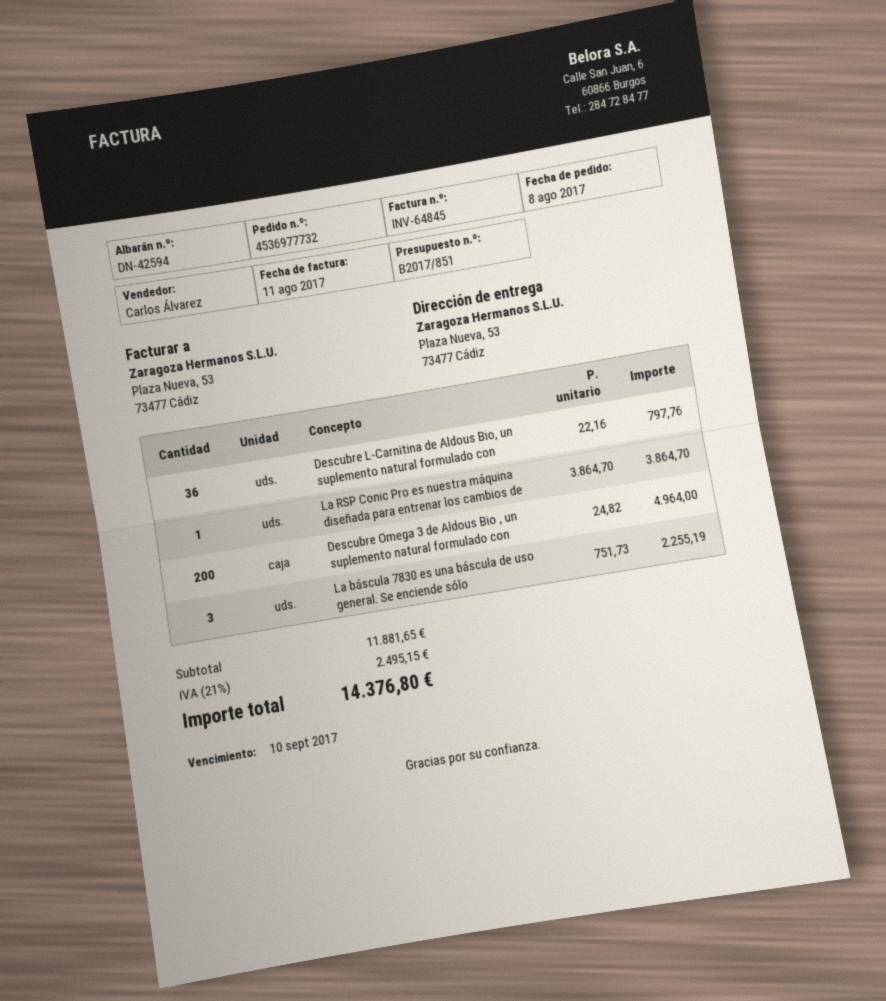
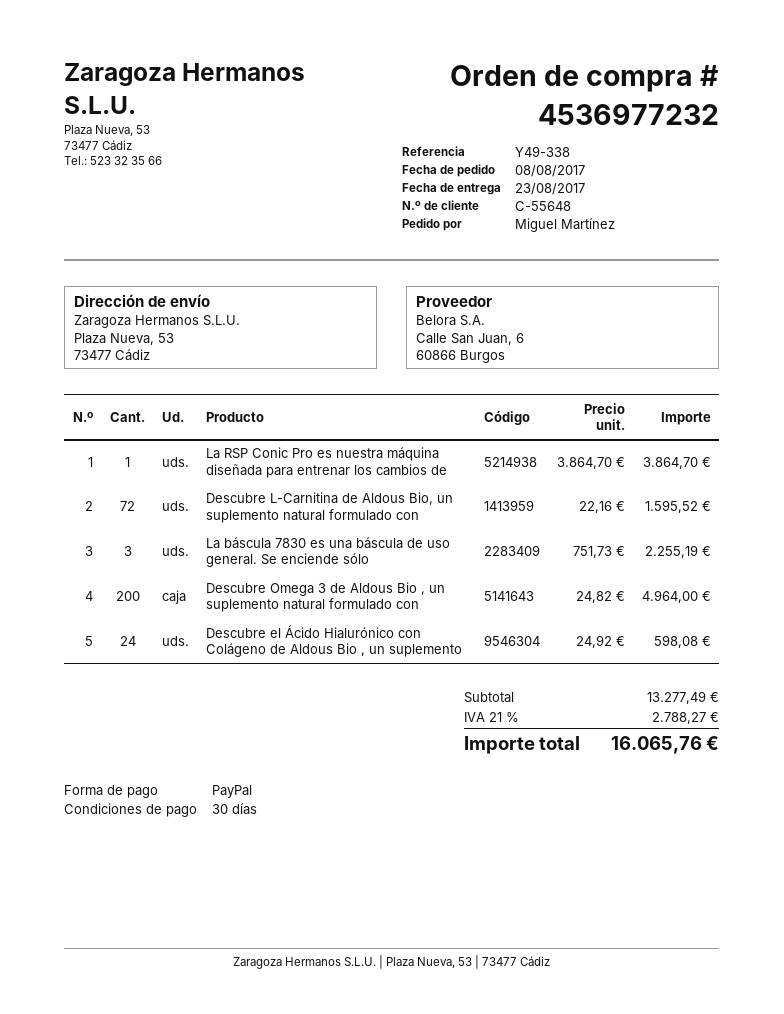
order number: 4536977732 -> 4536977232
Descubre L-Carnitina de Aldous Bio, un suplemento natural formulado con: 36 x 22.16 = 797.76 -> 72 x 22.16 = 1595.52
Descubre el Ácido Hialurónico con Colágeno de Aldous Bio , un suplemento: none -> 24 x 24.92 = 598.08
subtotal: 11881.65 -> 13277.49
tax: 21% = 2495.15 -> 21% = 2788.27
total: 14376.80 -> 16065.76

